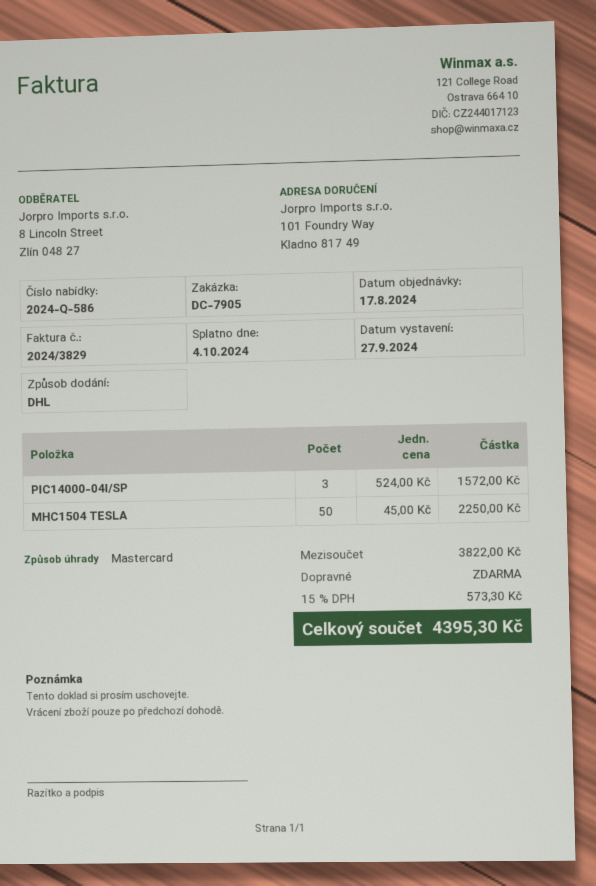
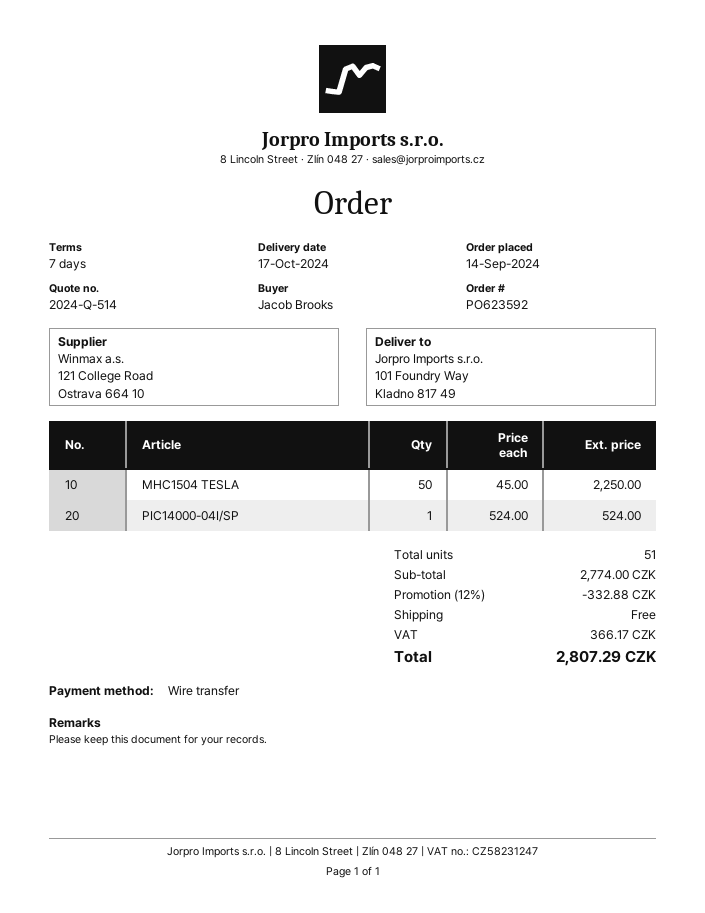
quote number: 2024-Q-586 -> 2024-Q-514
order date: 2024-08-17 -> 2024-09-14
payment method: Mastercard -> bank transfer
PIC14000-04I/SP: 3 x 524.00 = 1572.00 -> 1 x 524.00 = 524.00
subtotal: 3822.00 -> 2774.00
discount: none -> 12% = 332.88
tax: 573.30 -> 366.17
total: 4395.30 -> 2807.29

